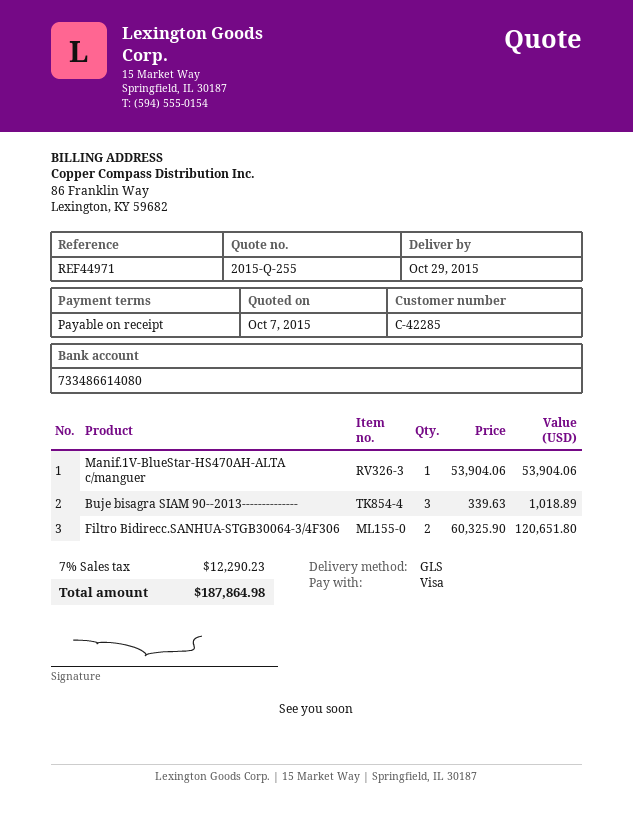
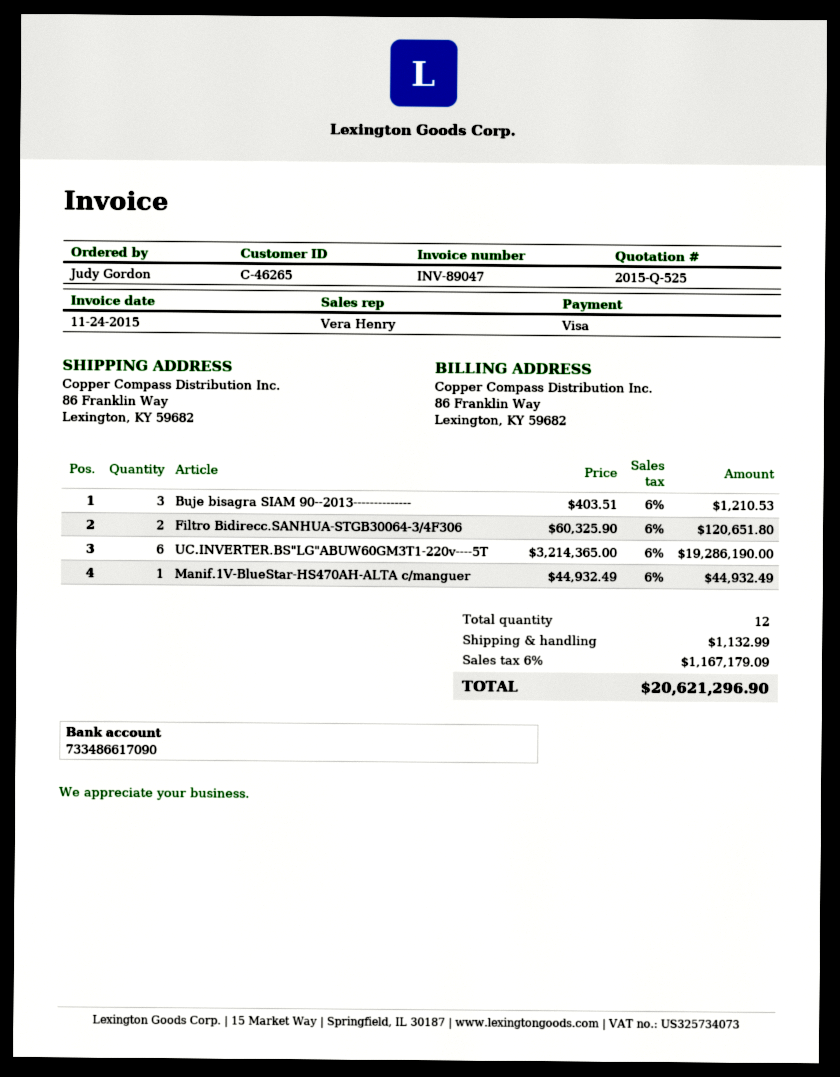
quote number: 2015-Q-255 -> 2015-Q-525
customer number: C-42285 -> C-46265
bank account: 733486614080 -> 733486617090
Manif.1V-BlueStar-HS470AH-ALTA c/manguer: 1 x 53904.06 = 53904.06 -> 1 x 44932.49 = 44932.49
Buje bisagra SIAM 90--2013--------------: 3 x 339.63 = 1018.89 -> 3 x 403.51 = 1210.53
UC.INVERTER.BS"LG"ABUW60GM3T1-220v----5T: none -> 6 x 3214365.00 = 19286190.00
shipping: none -> 1132.99
tax: 7% = 12290.23 -> 6% = 1167179.09
total: 187864.98 -> 20621296.90

